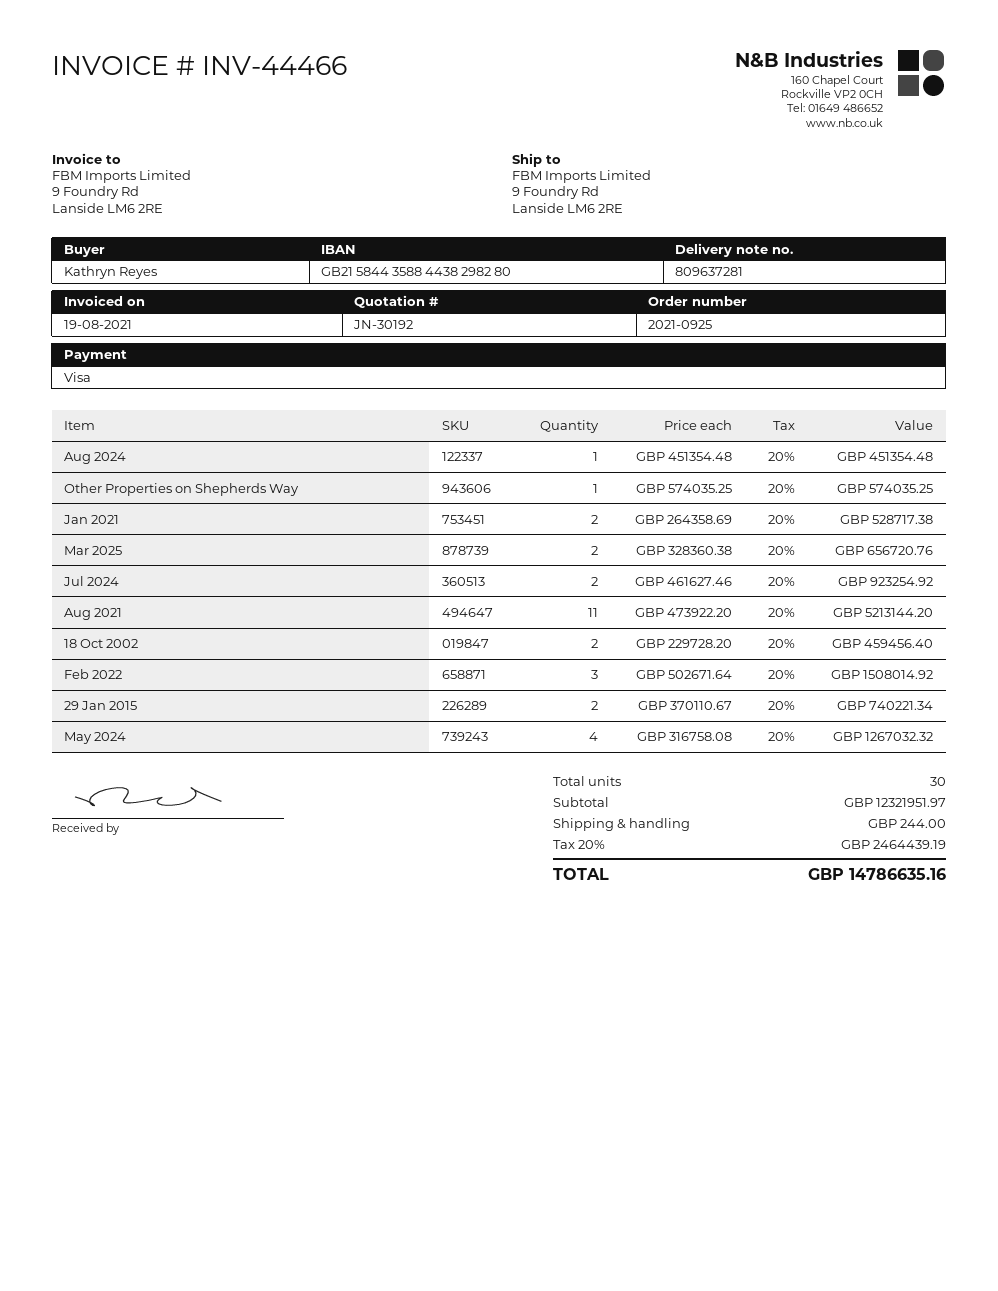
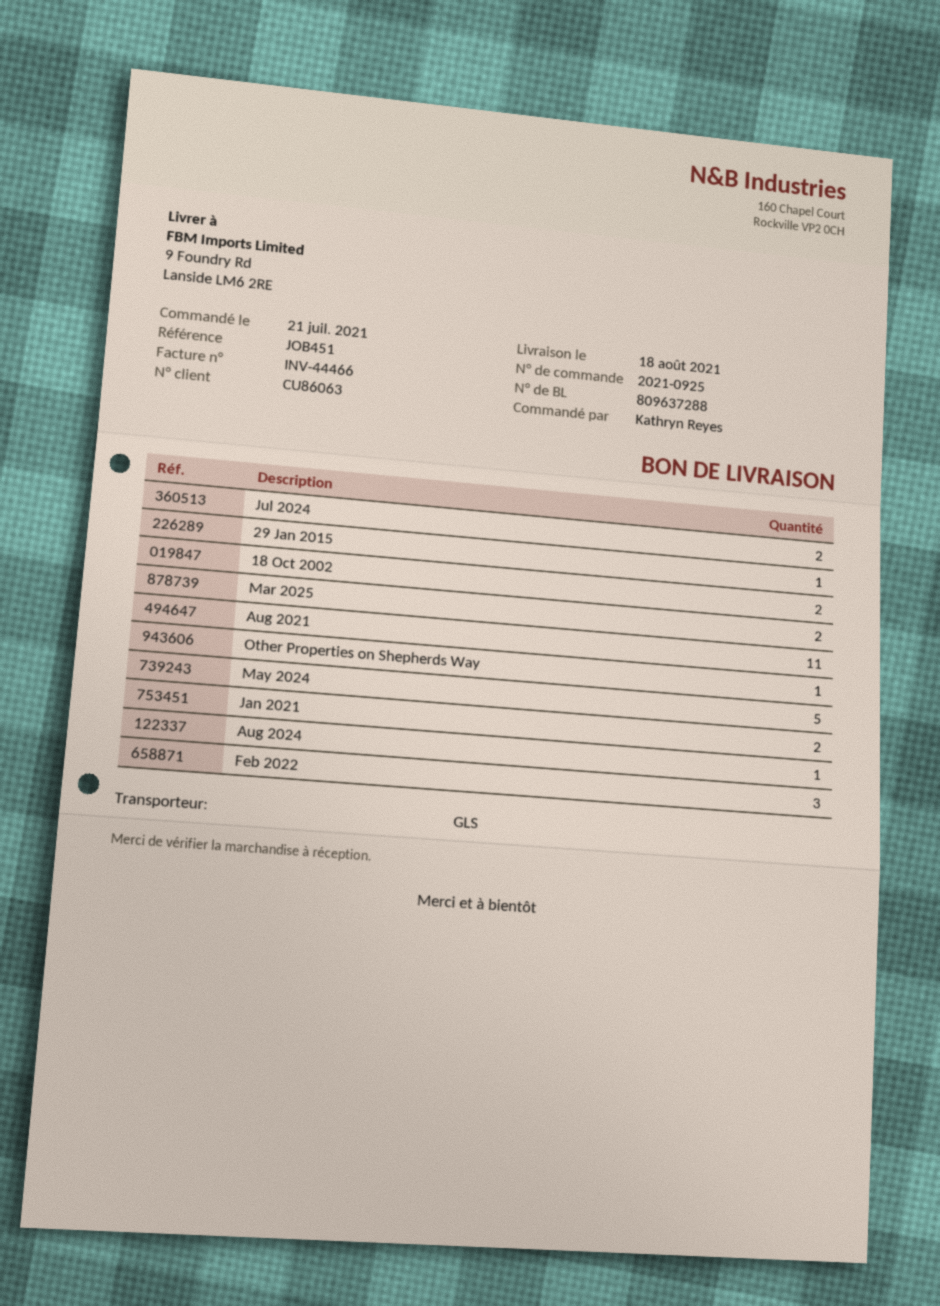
delivery note number: 809637281 -> 809637288
29 Jan 2015: 2 -> 1
May 2024: 4 -> 5

